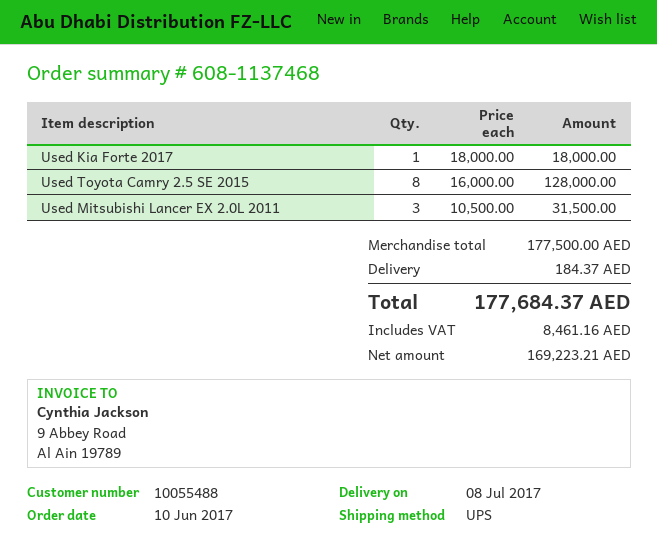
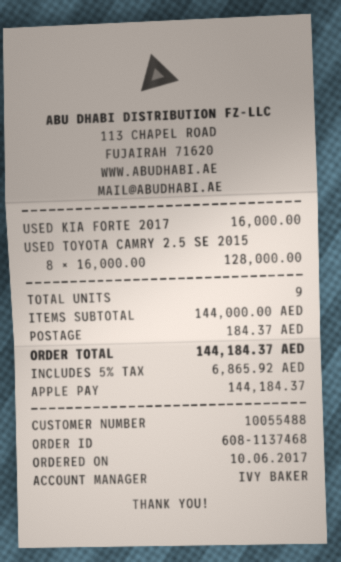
Used Kia Forte 2017: 1 x 18000.00 = 18000.00 -> 1 x 16000.00 = 16000.00
Used Mitsubishi Lancer EX 2.0L 2011: 3 x 10500.00 = 31500.00 -> none
subtotal: 177500.00 -> 144000.00
tax: 8461.16 -> 6865.92
total: 177684.37 -> 144184.37

